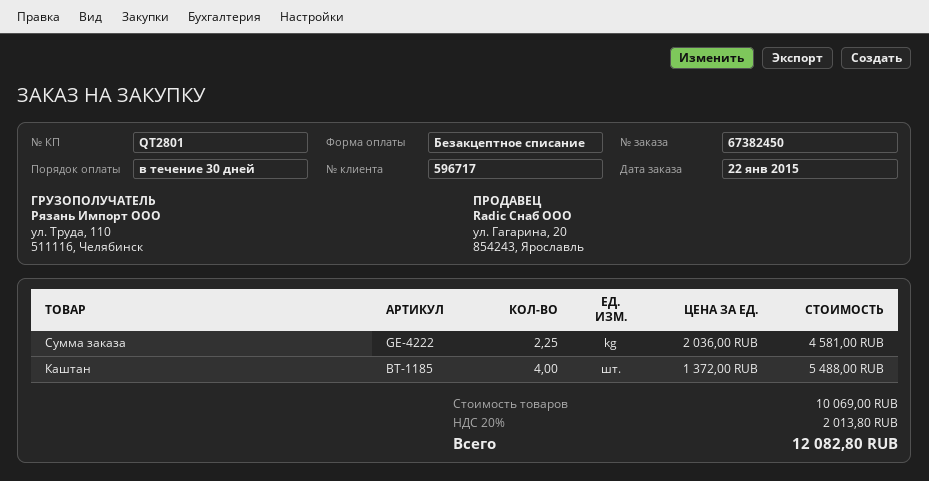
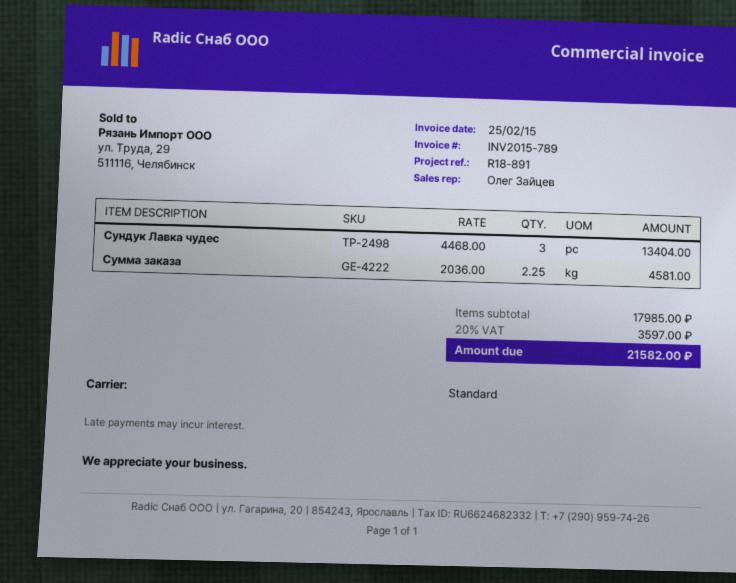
Каштан: 4 x 1372.00 = 5488.00 -> none
Сундук Лавка чудес: none -> 3 x 4468.00 = 13404.00
subtotal: 10069.00 -> 17985.00
tax: 20% = 2013.80 -> 20% = 3597.00
total: 12082.80 -> 21582.00

